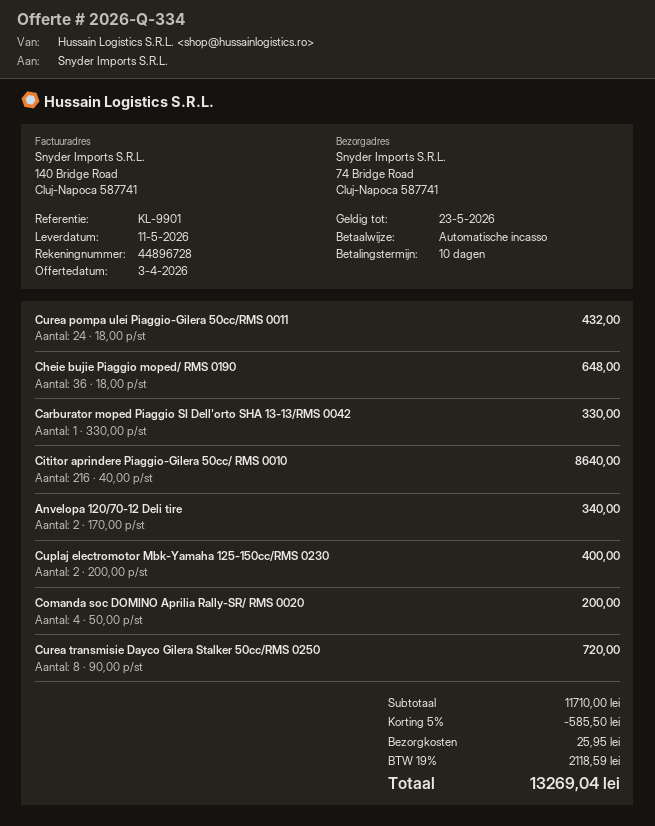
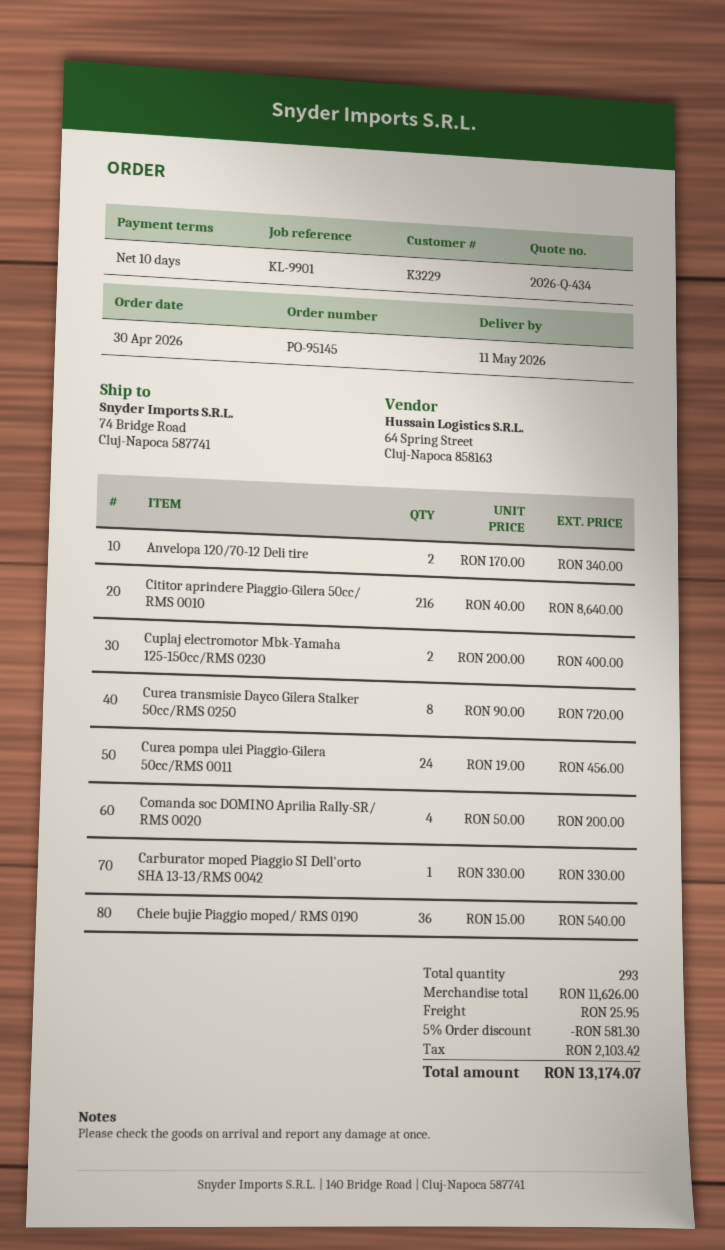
quote number: 2026-Q-334 -> 2026-Q-434
Curea pompa ulei Piaggio-Gilera 50cc/RMS 0011: 24 x 18.00 = 432.00 -> 24 x 19.00 = 456.00
Cheie bujie Piaggio moped/ RMS 0190: 36 x 18.00 = 648.00 -> 36 x 15.00 = 540.00
subtotal: 11710.00 -> 11626.00
discount: 5% = 585.50 -> 5% = 581.30
tax: 2118.59 -> 2103.42
total: 13269.04 -> 13174.07

